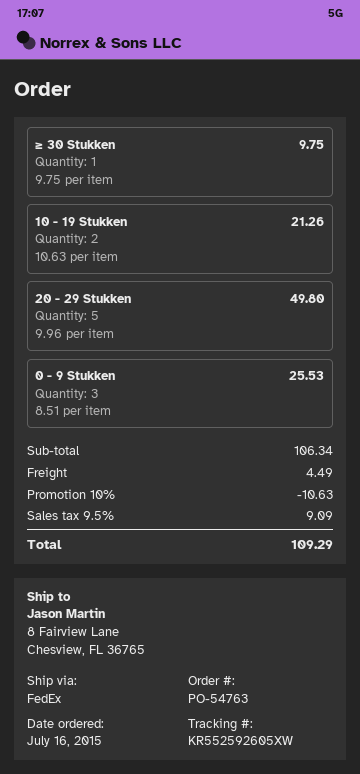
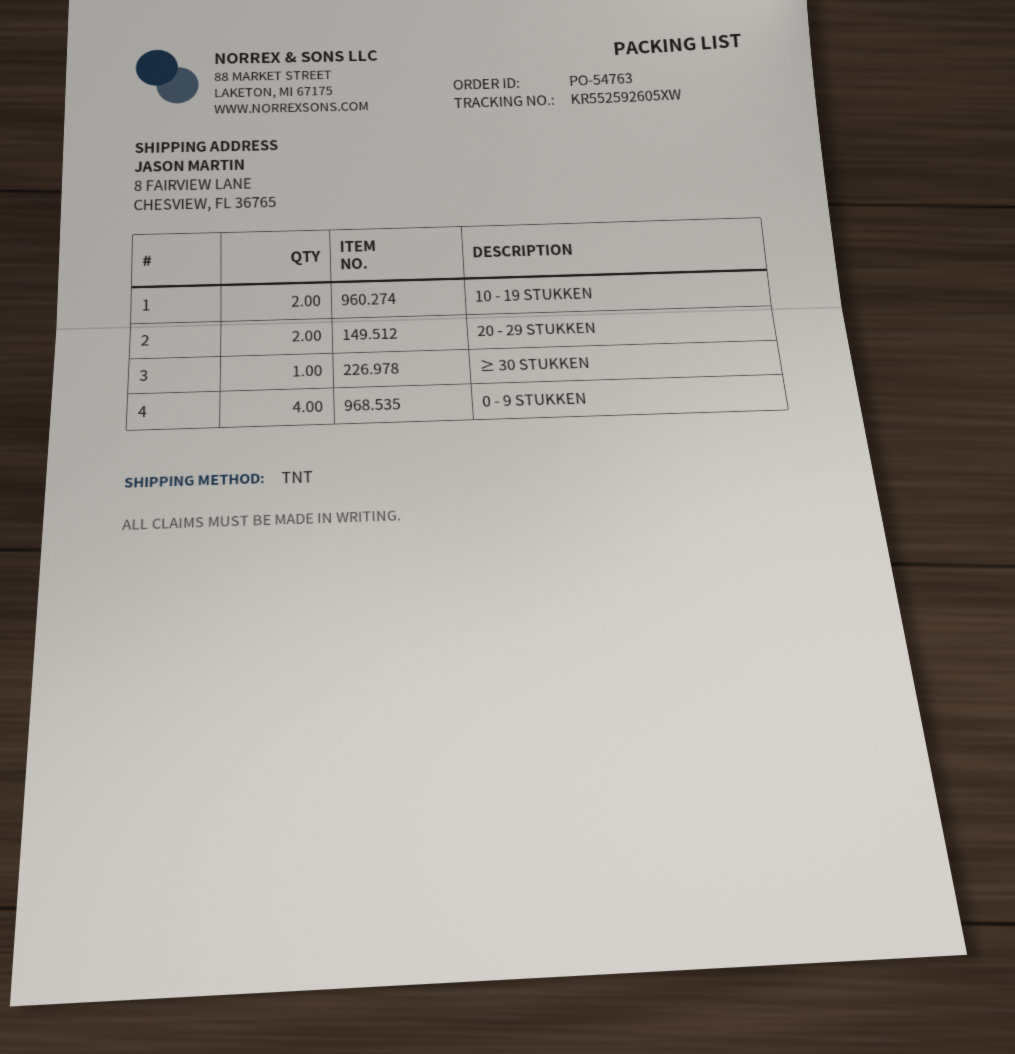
shipping method: FedEx -> TNT
20 - 29 Stukken: 5 -> 2
0 - 9 Stukken: 3 -> 4

